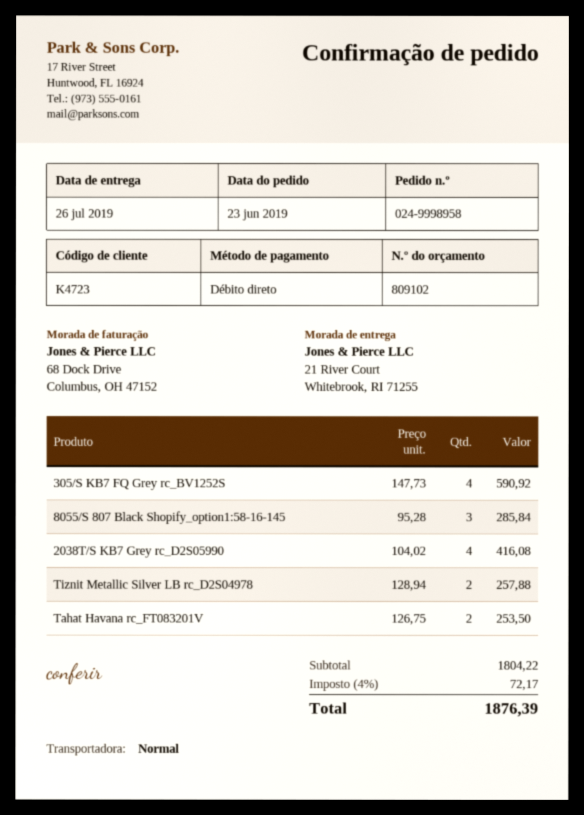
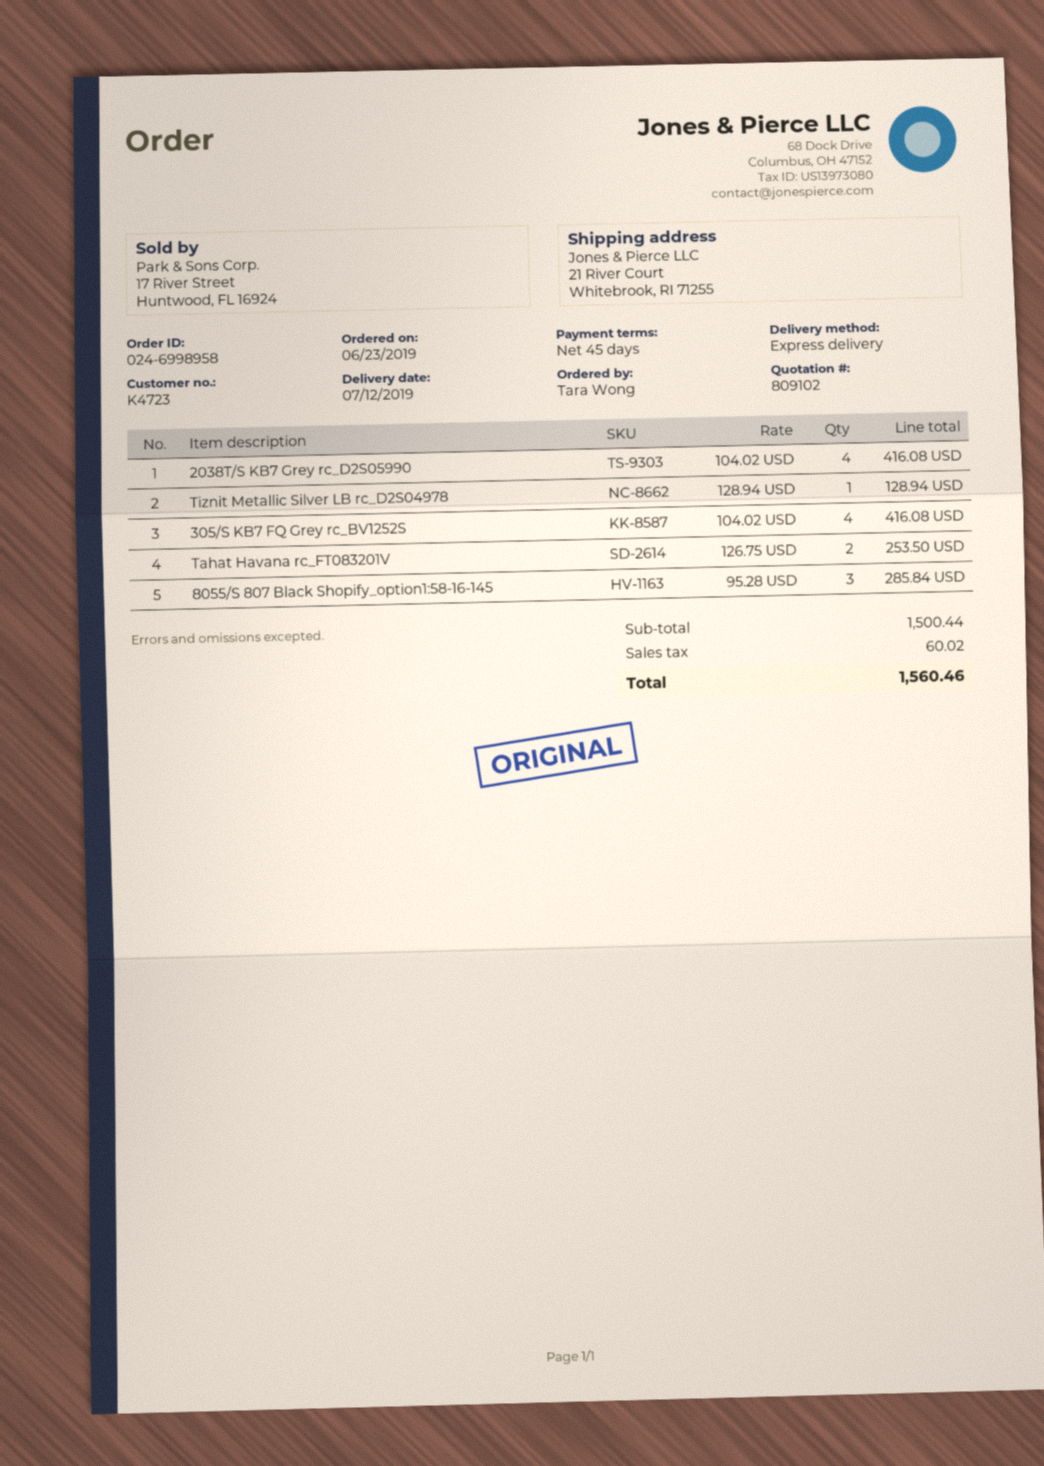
order number: 024-9998958 -> 024-6998958
delivery date: 2019-07-26 -> 2019-07-12
shipping method: standard -> express
305/S KB7 FQ Grey rc_BV1252S: 4 x 147.73 = 590.92 -> 4 x 104.02 = 416.08
Tiznit Metallic Silver LB rc_D2S04978: 2 x 128.94 = 257.88 -> 1 x 128.94 = 128.94
subtotal: 1804.22 -> 1500.44
tax: 72.17 -> 60.02
total: 1876.39 -> 1560.46

